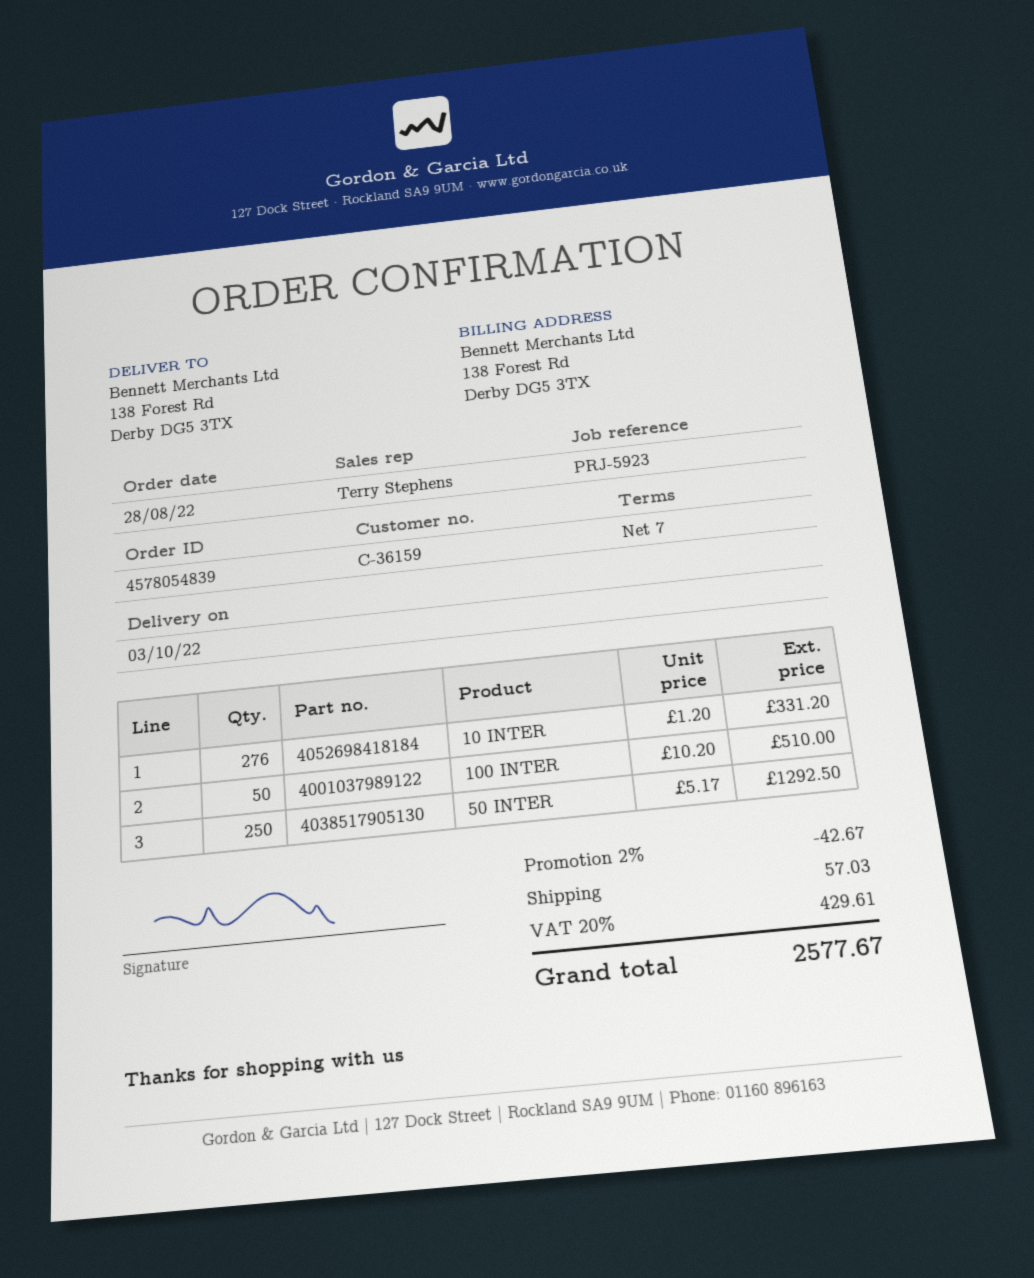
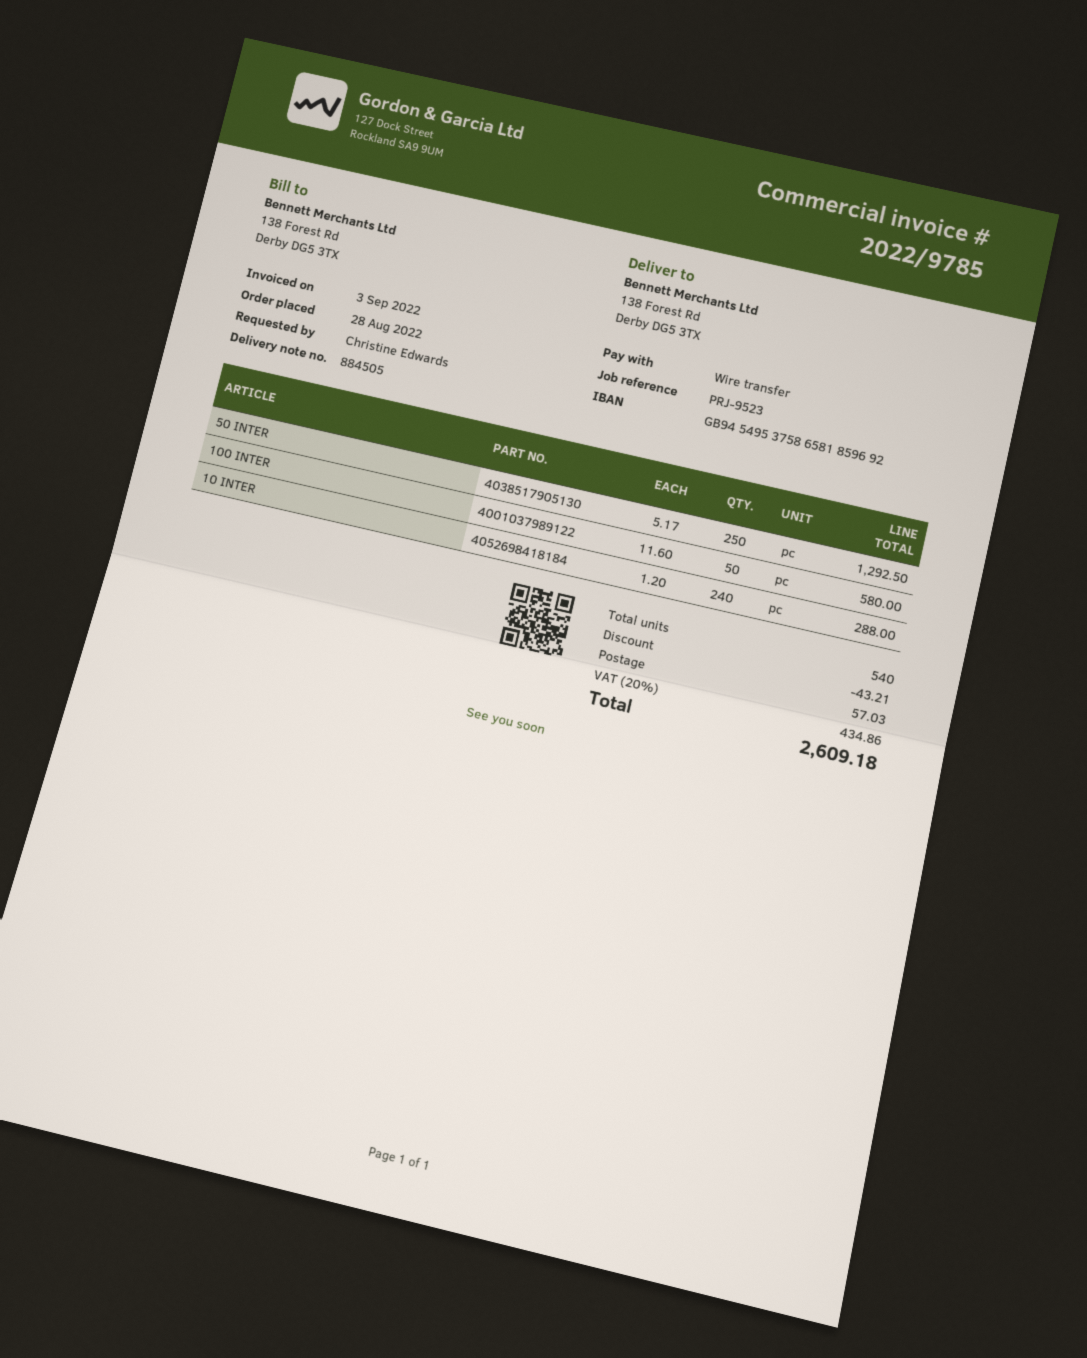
reference: PRJ-5923 -> PRJ-9523
10 INTER: 276 x 1.20 = 331.20 -> 240 x 1.20 = 288.00
100 INTER: 50 x 10.20 = 510.00 -> 50 x 11.60 = 580.00
discount: 42.67 -> 43.21
tax: 20% = 429.61 -> 20% = 434.86
total: 2577.67 -> 2609.18

